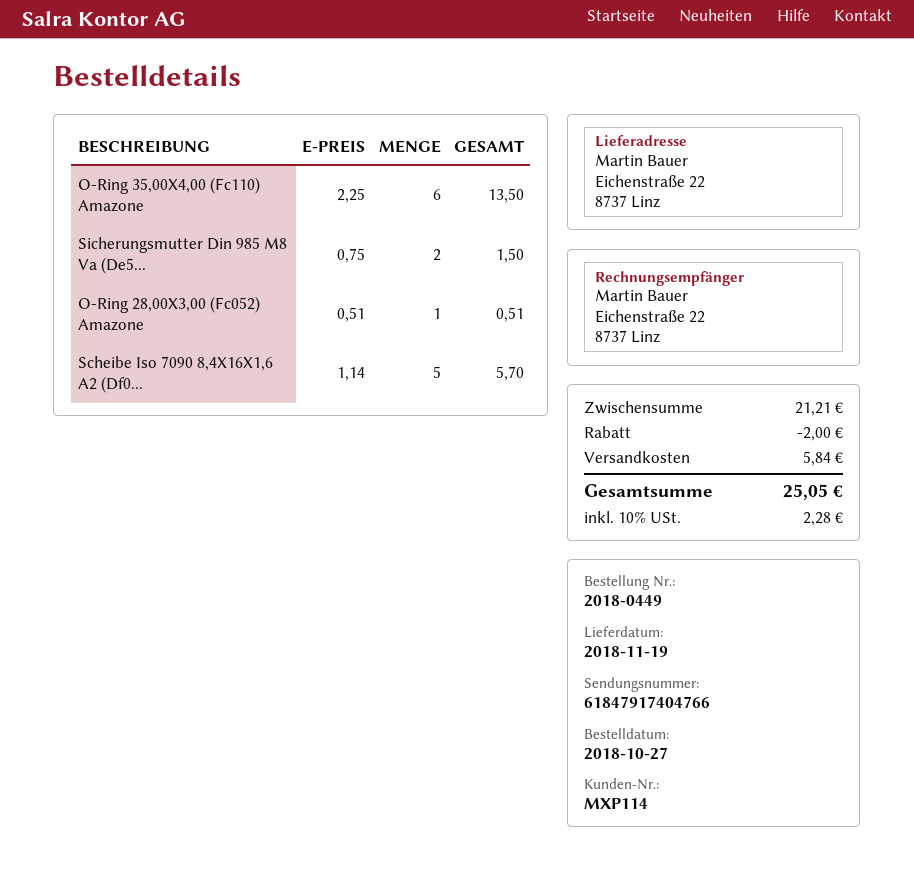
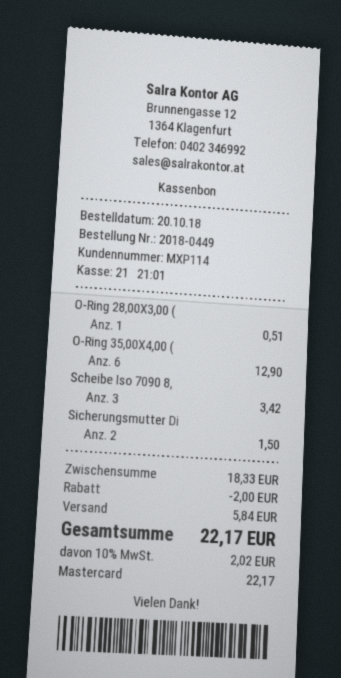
order date: 2018-10-27 -> 2018-10-20
O-Ring 35,00X4,00 (Fc110) Amazone: 6 for 13.50 -> 6 for 12.90
Scheibe Iso 7090 8,4X16X1,6 A2 (Df0...: 5 for 5.70 -> 3 for 3.42
subtotal: 21.21 -> 18.33
tax: 10% = 2.28 -> 10% = 2.02
total: 25.05 -> 22.17

